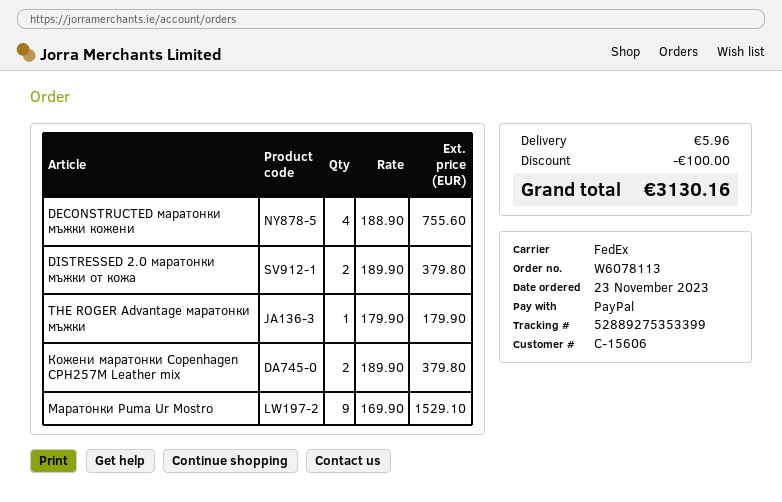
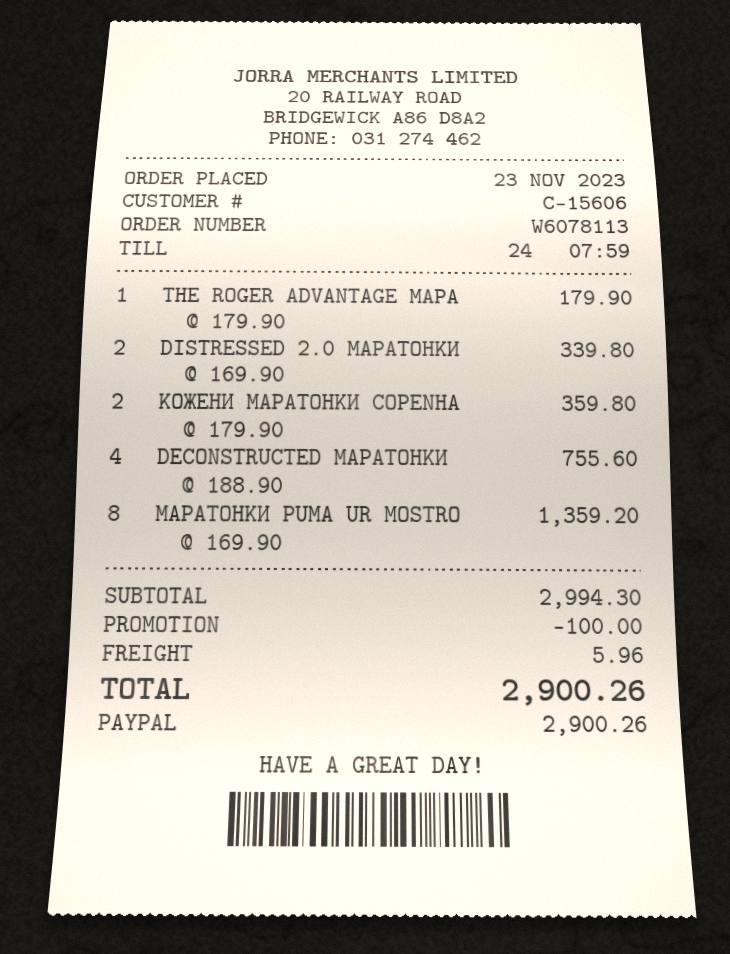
DISTRESSED 2.0 маратонки мъжки от кожа: 2 x 189.90 = 379.80 -> 2 x 169.90 = 339.80
Кожени маратонки Copenhagen CPH257M Leather mix: 2 x 189.90 = 379.80 -> 2 x 179.90 = 359.80
Маратонки Puma Ur Mostro: 9 x 169.90 = 1529.10 -> 8 x 169.90 = 1359.20
total: 3130.16 -> 2900.26

